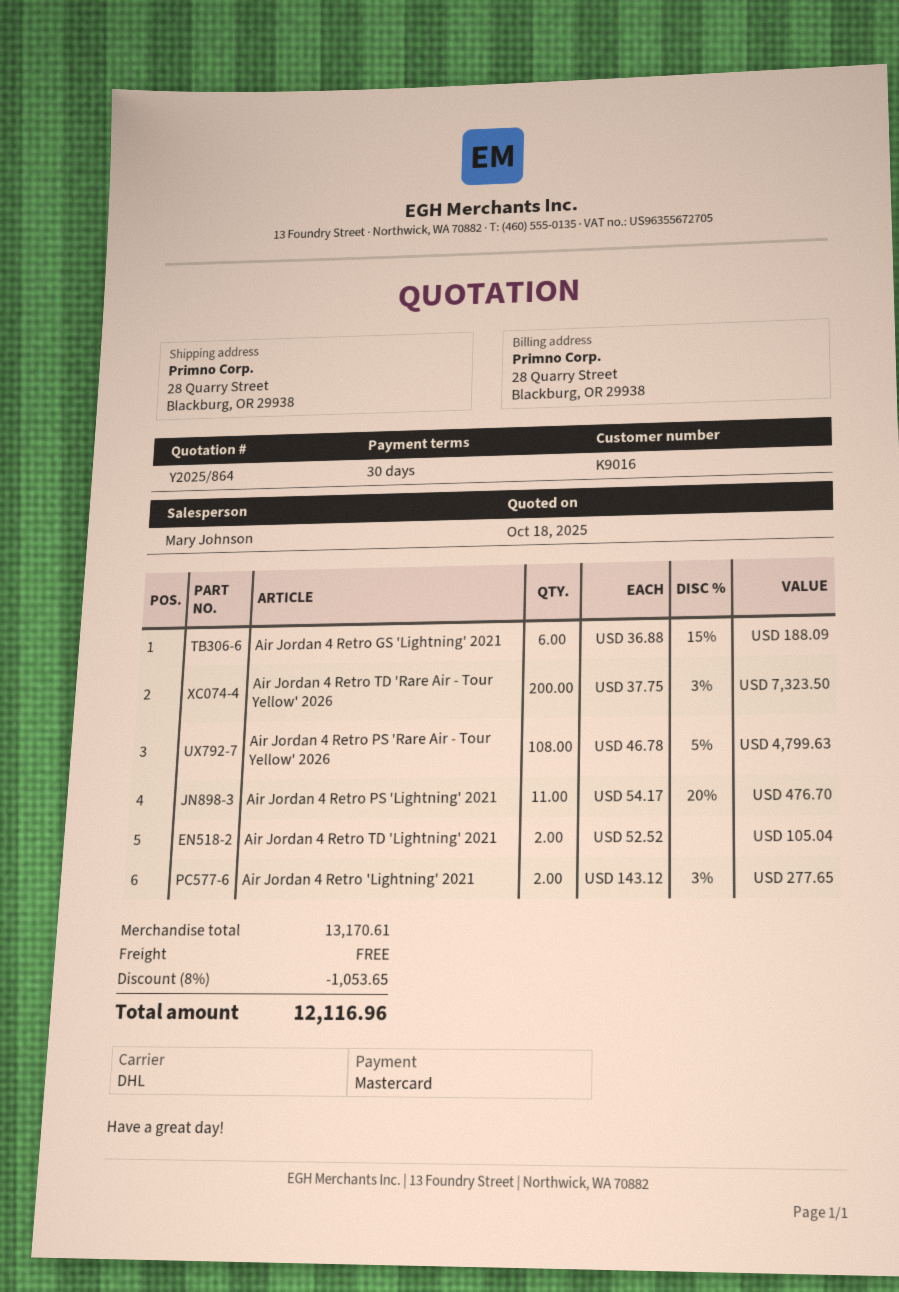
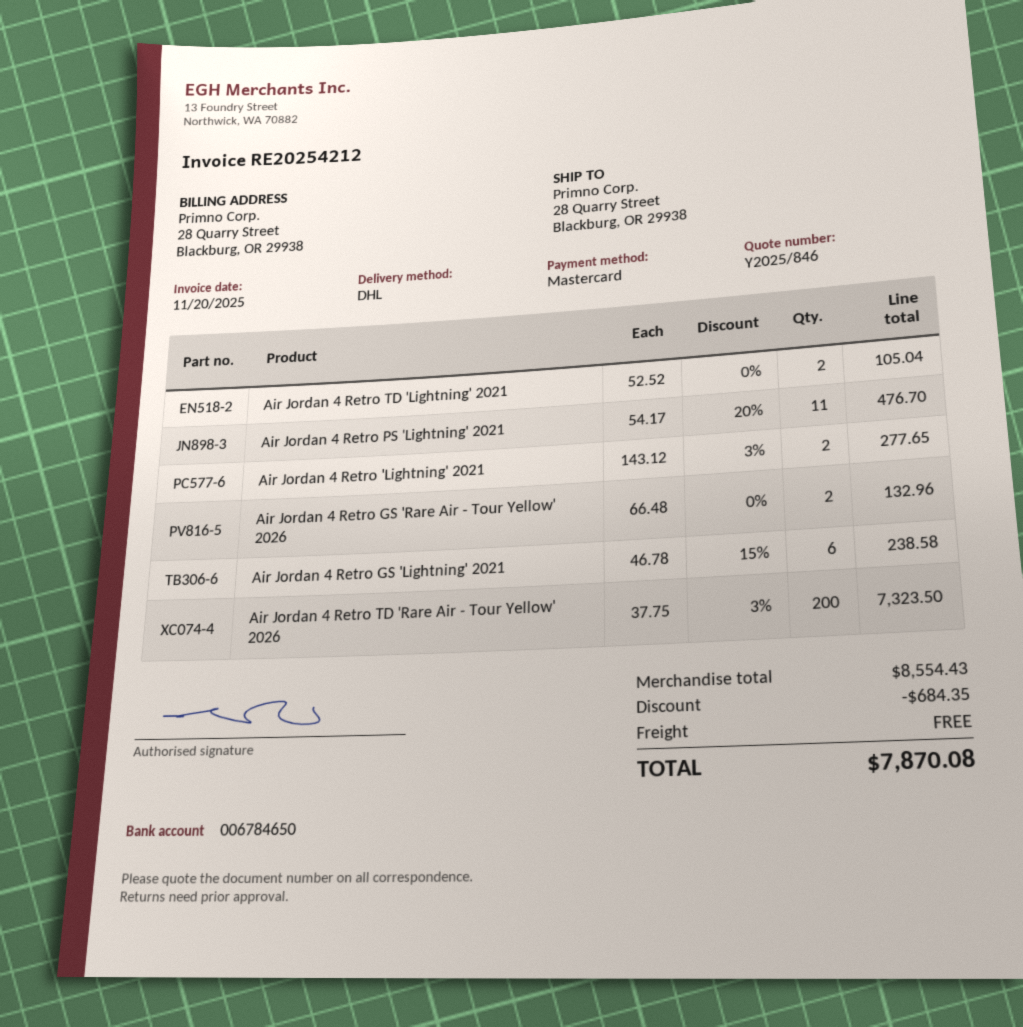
quote number: Y2025/864 -> Y2025/846
Air Jordan 4 Retro GS 'Lightning' 2021: 6 x 36.88 - 15% = 188.09 -> 6 x 46.78 - 15% = 238.58
Air Jordan 4 Retro PS 'Rare Air - Tour Yellow' 2026: 108 x 46.78 - 5% = 4799.63 -> none
Air Jordan 4 Retro GS 'Rare Air - Tour Yellow' 2026: none -> 2 x 66.48 = 132.96
subtotal: 13170.61 -> 8554.43
discount: 1053.65 -> 684.35
total: 12116.96 -> 7870.08

